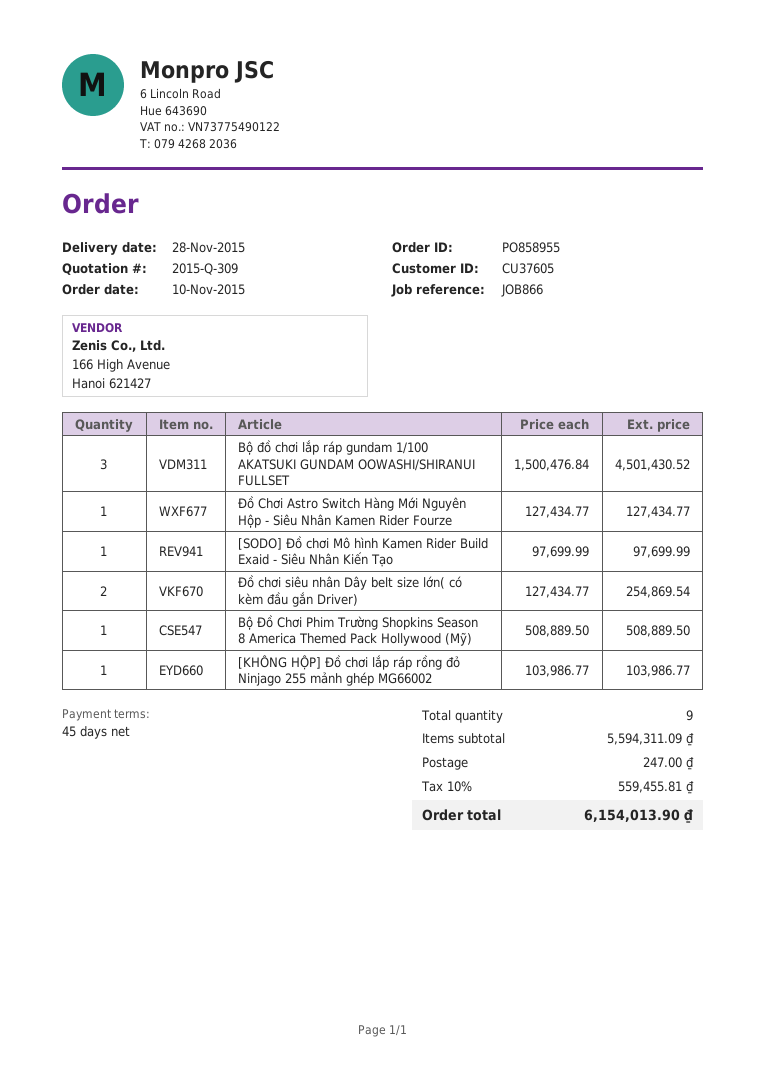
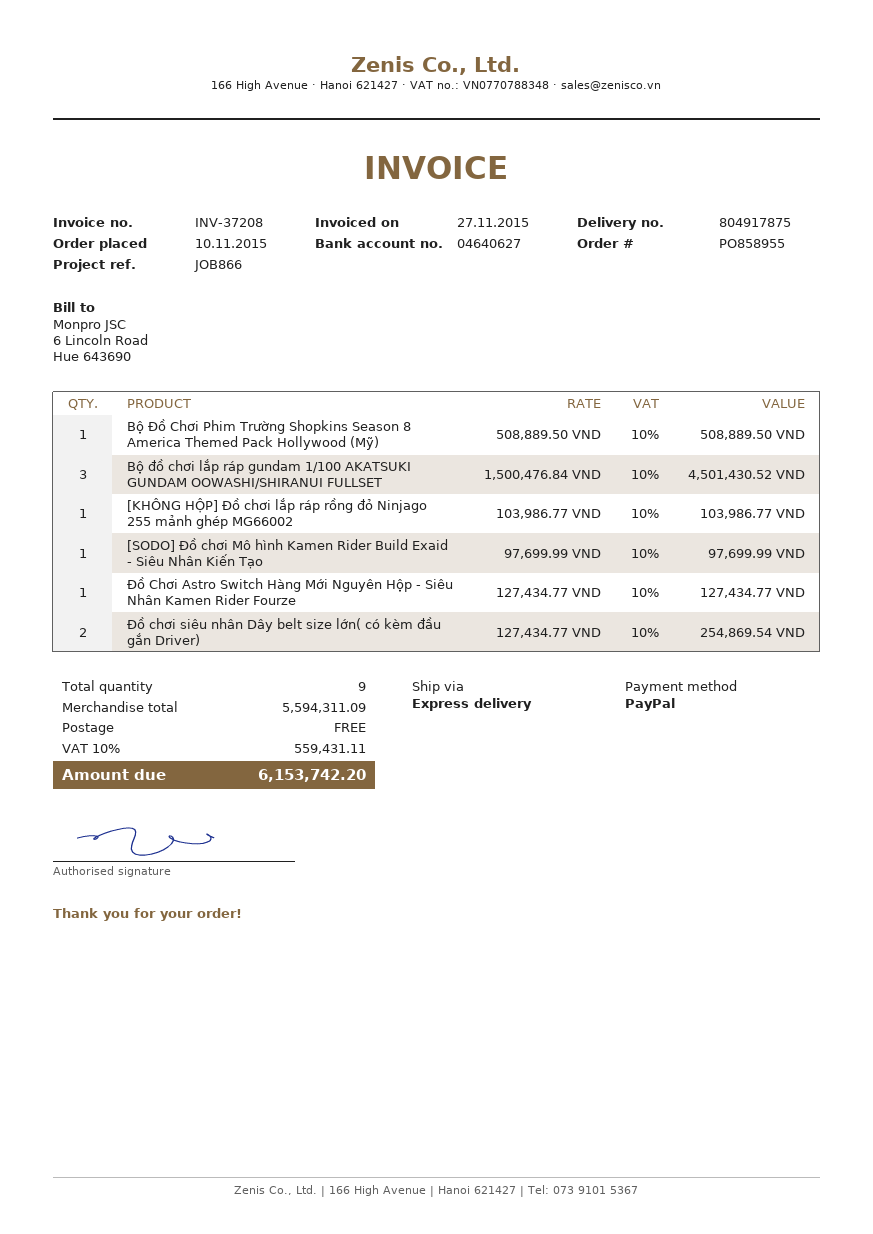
shipping: 247.00 -> 0.00
tax: 10% = 559455.81 -> 10% = 559431.11
total: 6154013.90 -> 6153742.20

